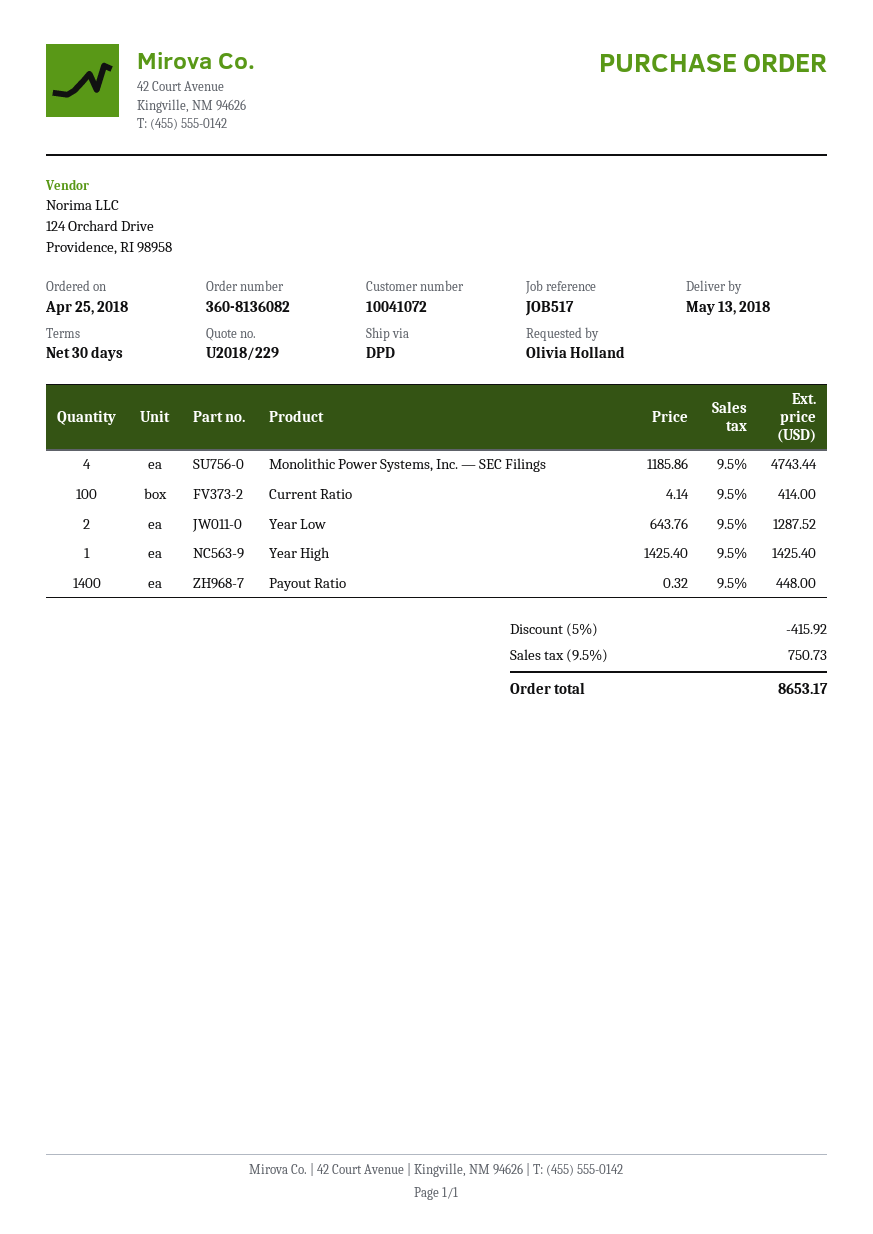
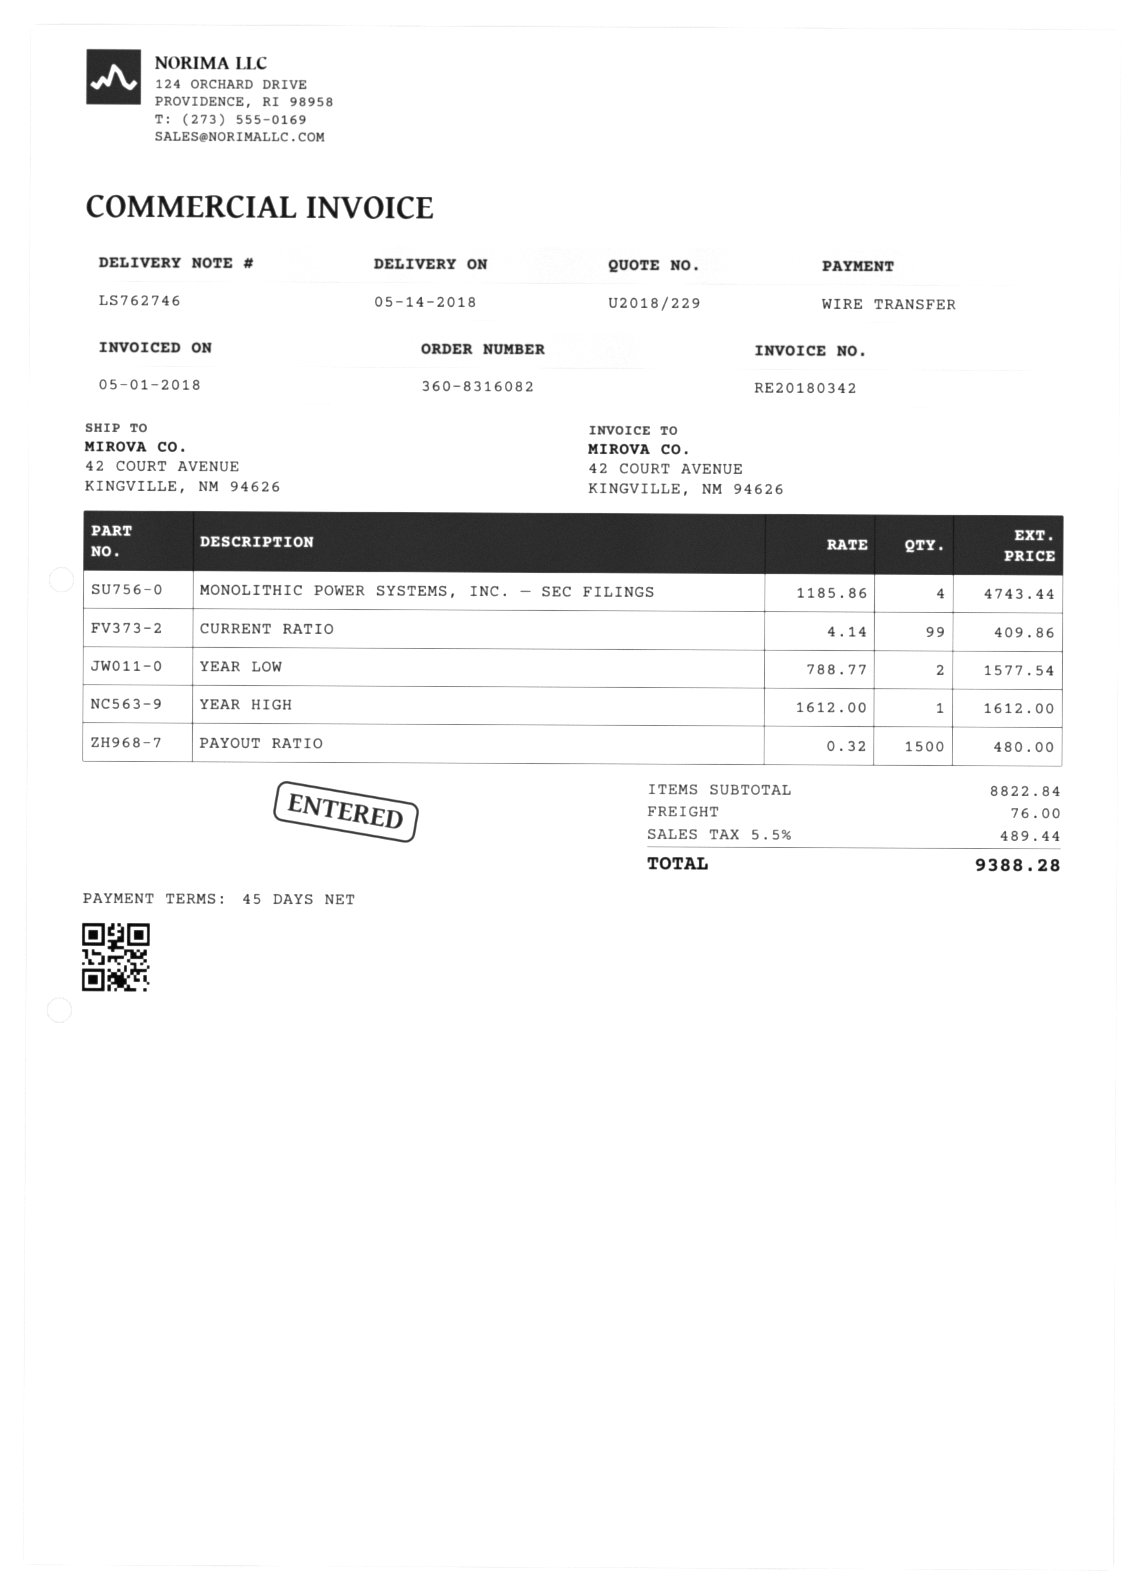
order number: 360-8136082 -> 360-8316082
delivery date: 2018-05-13 -> 2018-05-14
payment terms: 30 days -> 45 days
Current Ratio: 100 x 4.14 = 414.00 -> 99 x 4.14 = 409.86
Year Low: 2 x 643.76 = 1287.52 -> 2 x 788.77 = 1577.54
Year High: 1 x 1425.40 = 1425.40 -> 1 x 1612.00 = 1612.00
Payout Ratio: 1400 x 0.32 = 448.00 -> 1500 x 0.32 = 480.00
discount: 5% = 415.92 -> none
shipping: none -> 76.00
tax: 9.5% = 750.73 -> 5.5% = 489.44
total: 8653.17 -> 9388.28

